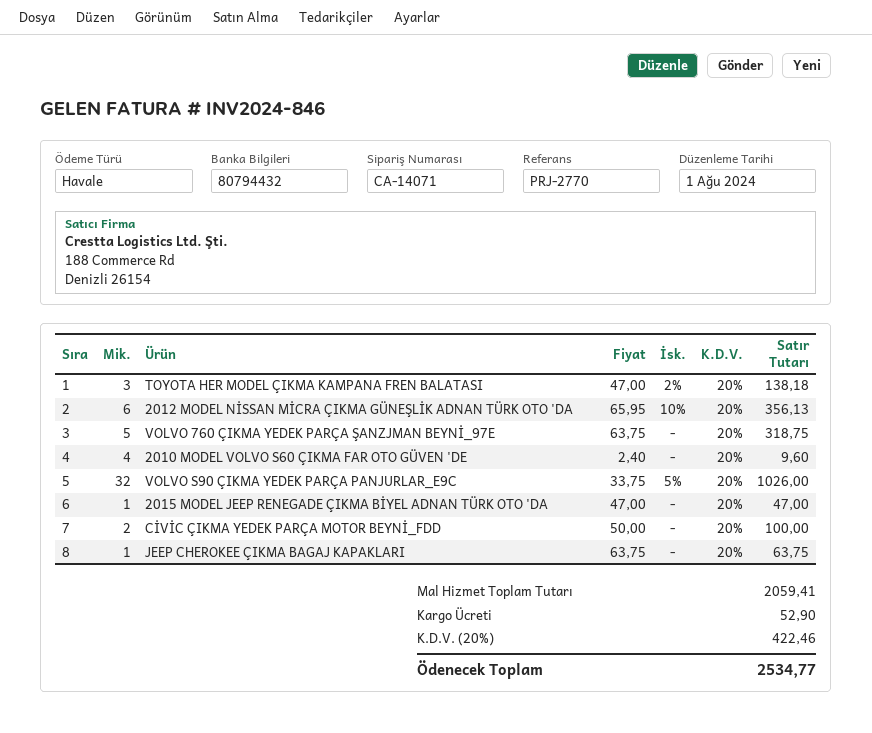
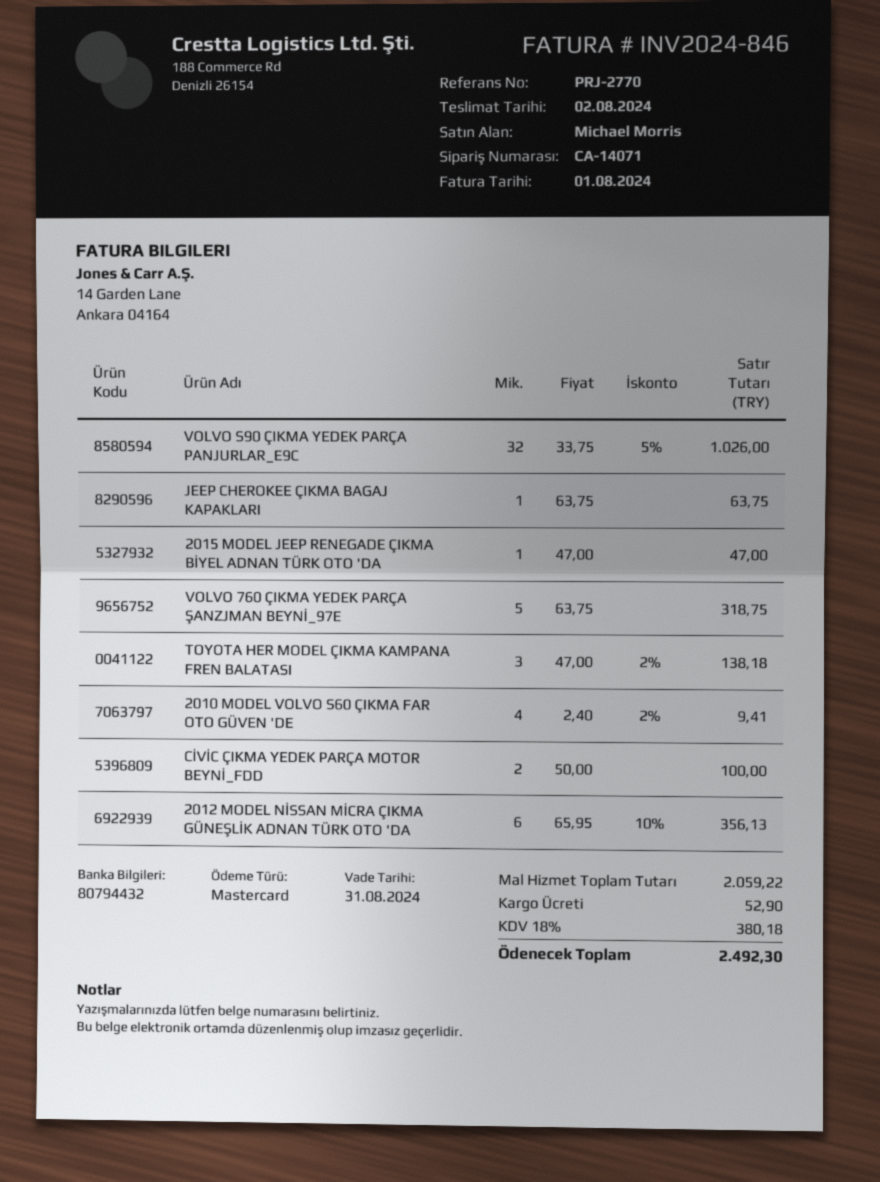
payment method: bank transfer -> Mastercard
2010 MODEL VOLVO S60 ÇIKMA FAR OTO GÜVEN 'DE: 4 x 2.40 = 9.60 -> 4 x 2.40 - 2% = 9.41
subtotal: 2059.41 -> 2059.22
tax: 20% = 422.46 -> 18% = 380.18
total: 2534.77 -> 2492.30

